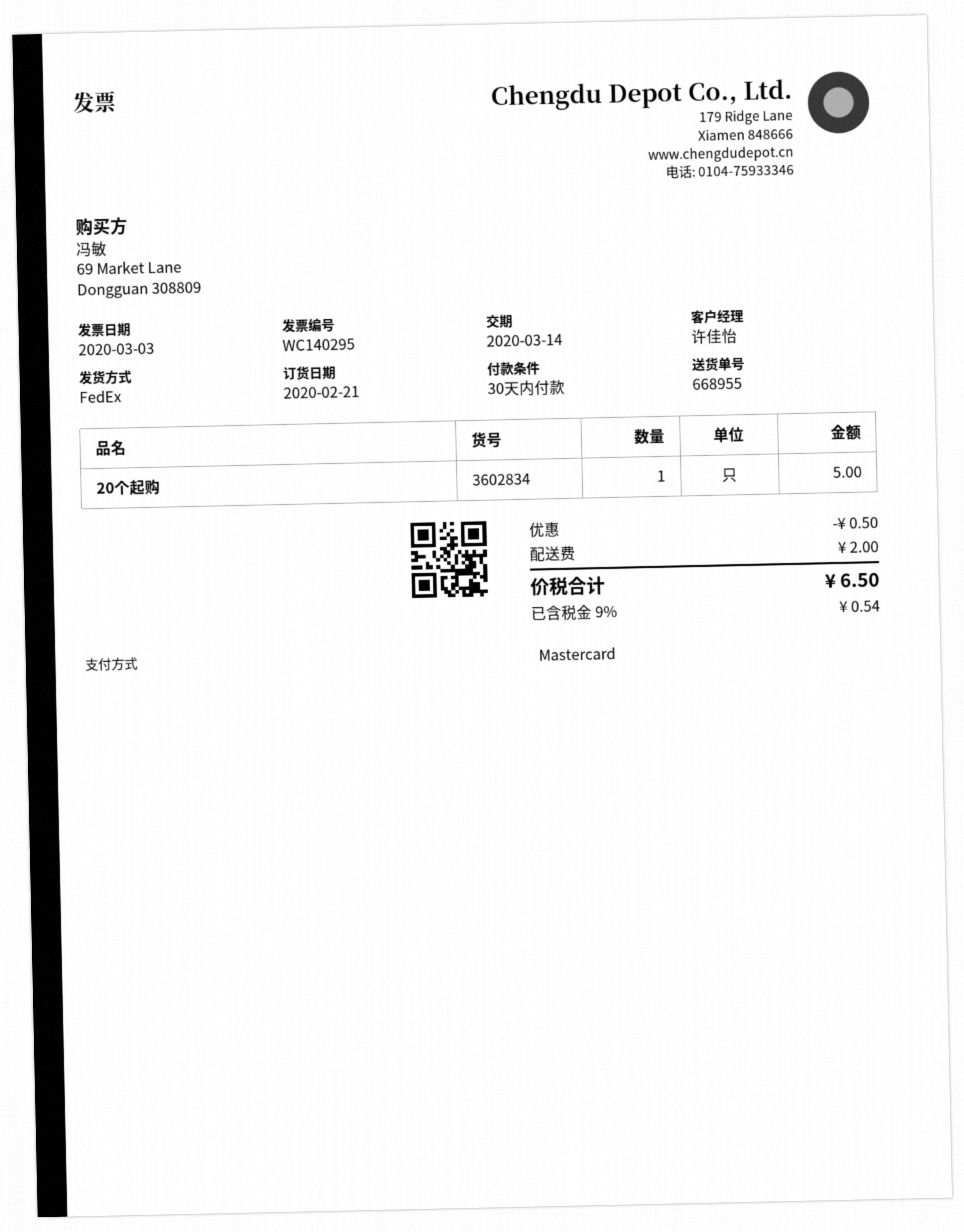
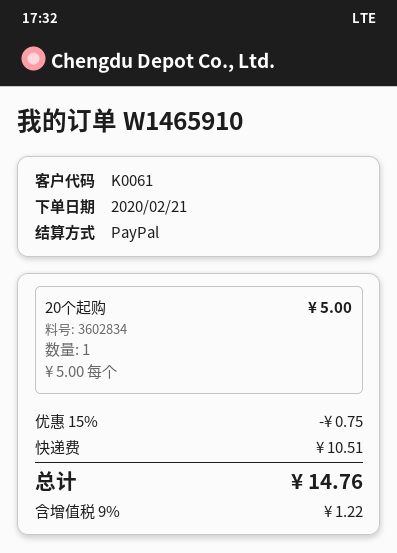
payment method: Mastercard -> PayPal
discount: 0.50 -> 0.75
shipping: 2.00 -> 10.51
tax: 9% = 0.54 -> 9% = 1.22
total: 6.50 -> 14.76

